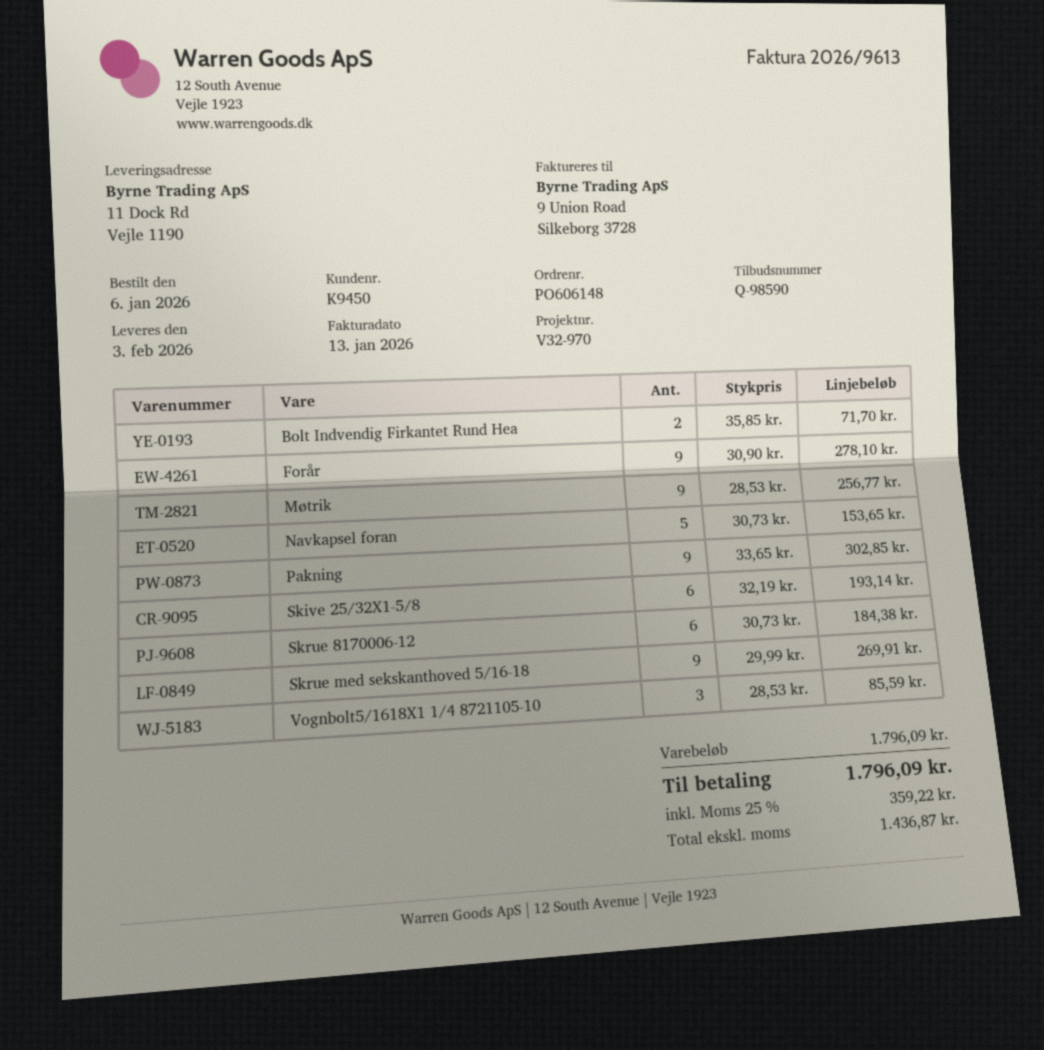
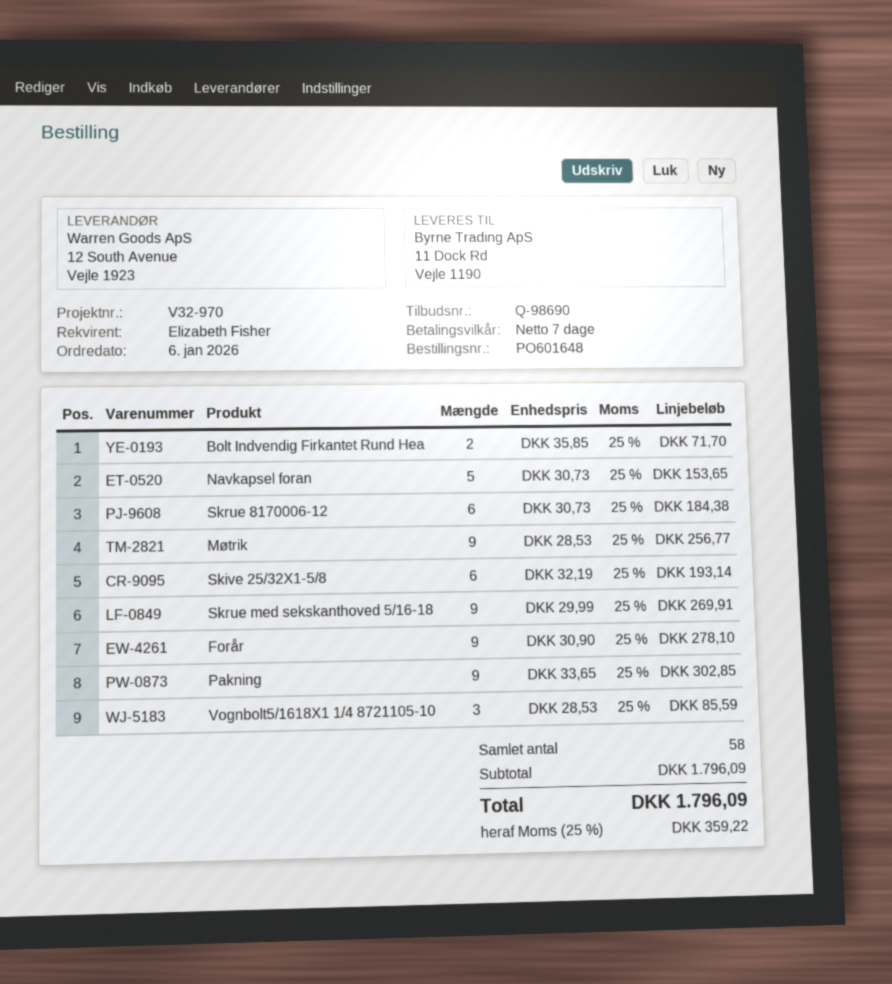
quote number: Q-98590 -> Q-98690
order number: PO606148 -> PO601648

